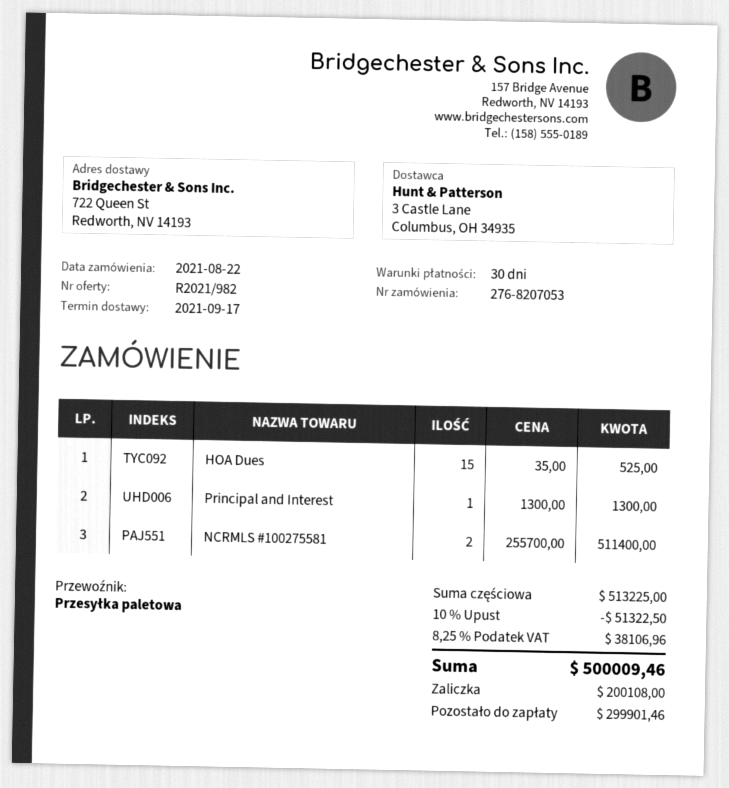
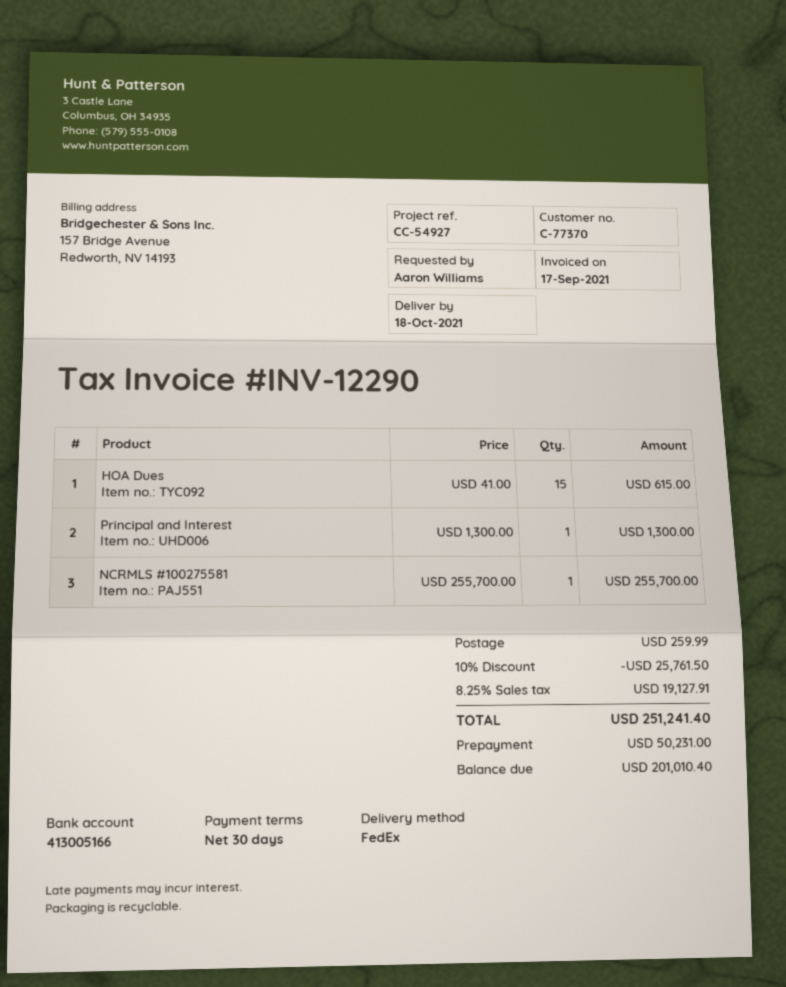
delivery date: 2021-09-17 -> 2021-10-18
shipping method: pallet freight -> FedEx
HOA Dues: 15 x 35.00 = 525.00 -> 15 x 41.00 = 615.00
NCRMLS #100275581: 2 x 255700.00 = 511400.00 -> 1 x 255700.00 = 255700.00
discount: 10% = 51322.50 -> 10% = 25761.50
shipping: none -> 259.99
tax: 8.25% = 38106.96 -> 8.25% = 19127.91
total: 500009.46 -> 251241.40
deposit: 200108.00 -> 50231.00
balance: 299901.46 -> 201010.40

